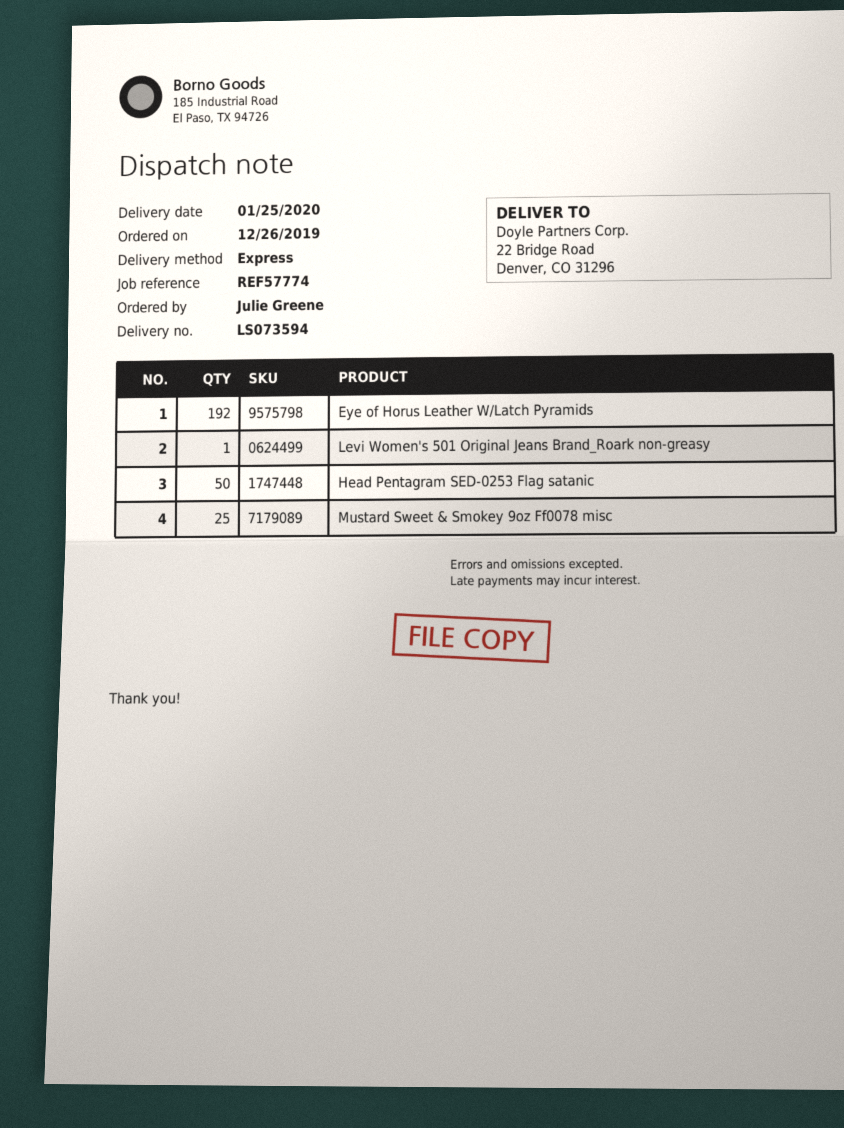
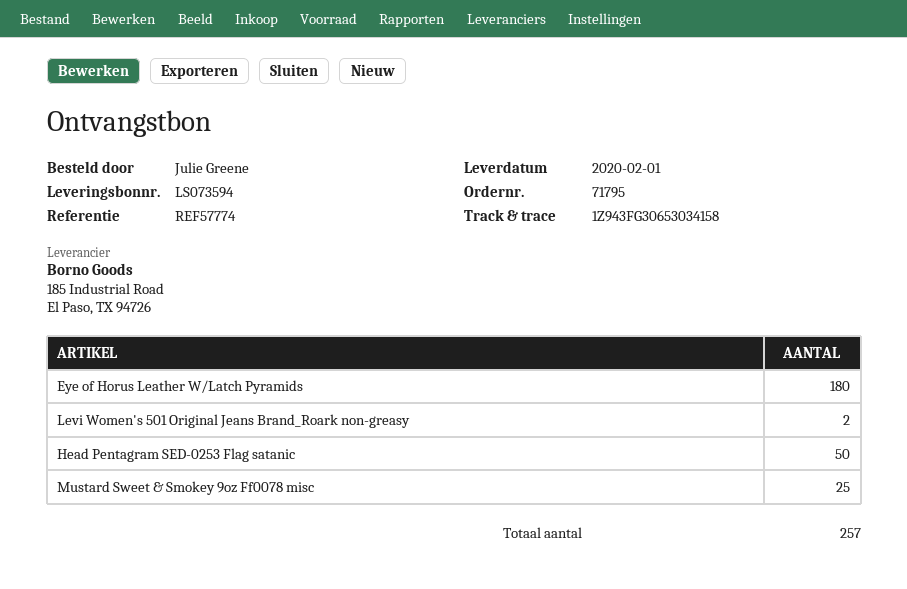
delivery date: 2020-01-25 -> 2020-02-01
Eye of Horus Leather W/Latch Pyramids: 192 -> 180
Levi Women's 501 Original Jeans Brand_Roark non-greasy: 1 -> 2

